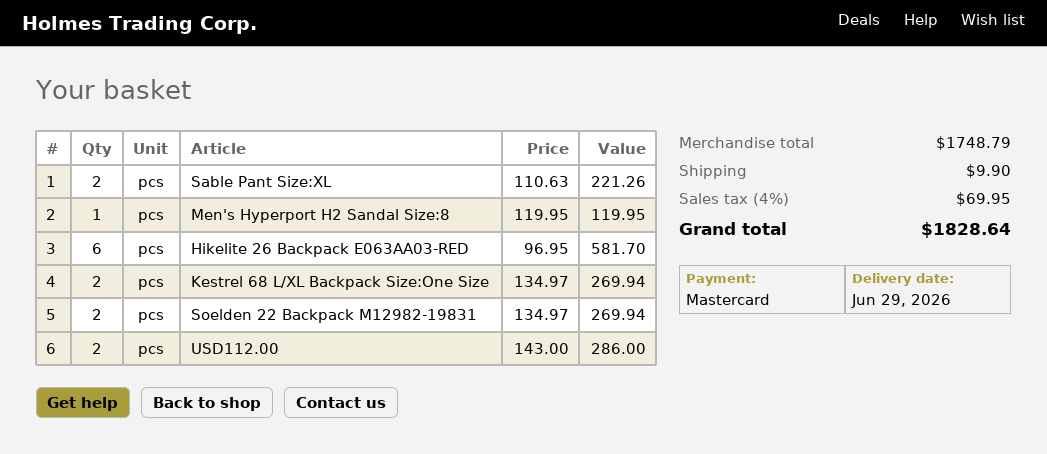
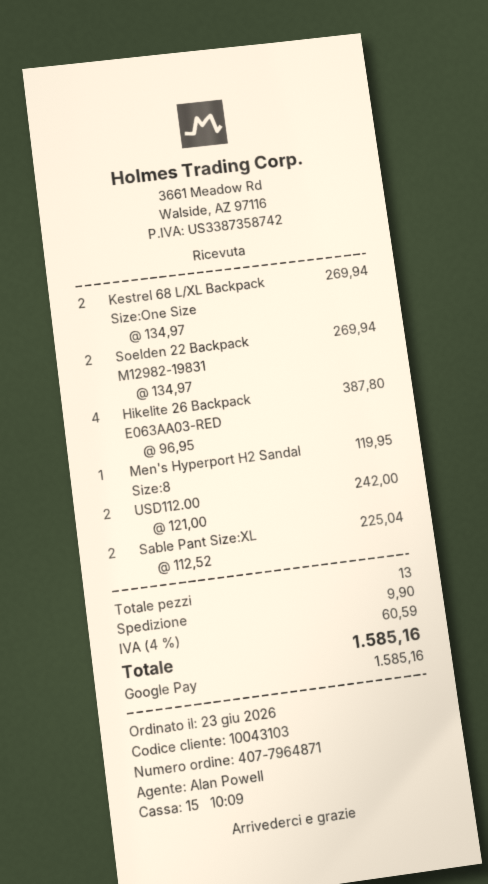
payment method: Mastercard -> Google Pay
Sable Pant Size:XL: 2 x 110.63 = 221.26 -> 2 x 112.52 = 225.04
Hikelite 26 Backpack E063AA03-RED: 6 x 96.95 = 581.70 -> 4 x 96.95 = 387.80
USD112.00: 2 x 143.00 = 286.00 -> 2 x 121.00 = 242.00
tax: 4% = 69.95 -> 4% = 60.59
total: 1828.64 -> 1585.16

